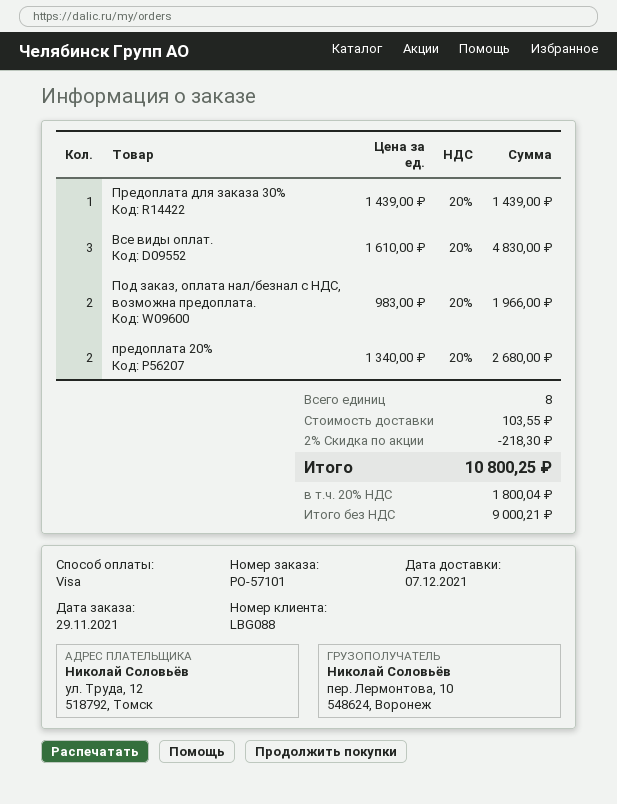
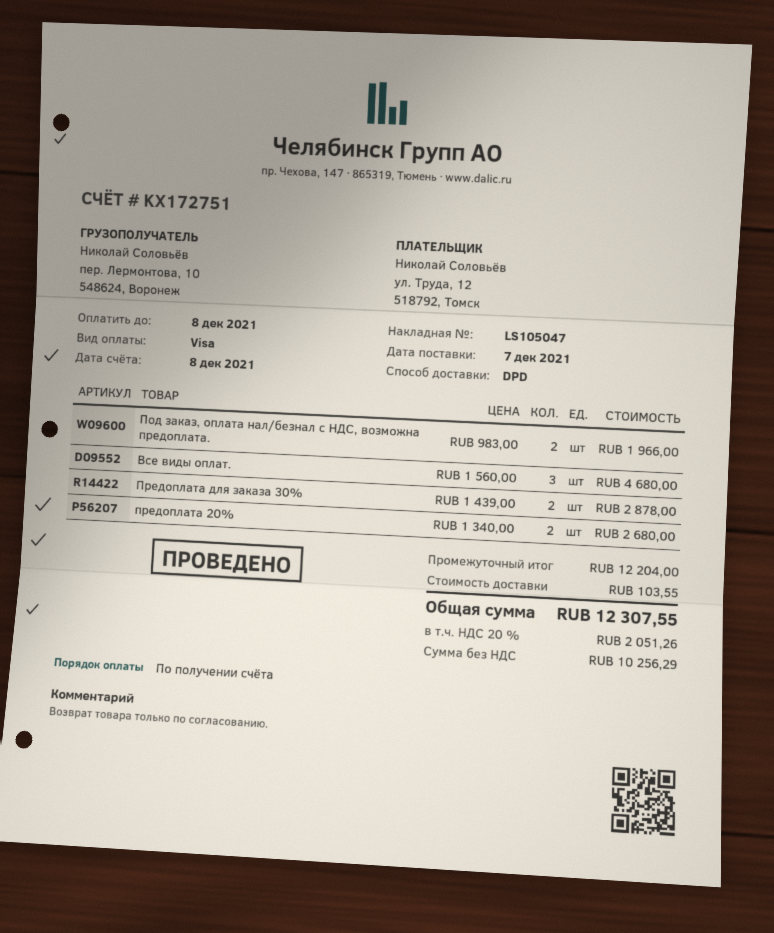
Предоплата для заказа 30%: 1 x 1439.00 = 1439.00 -> 2 x 1439.00 = 2878.00
Все виды оплат.: 3 x 1610.00 = 4830.00 -> 3 x 1560.00 = 4680.00
discount: 2% = 218.30 -> none
net: 9000.21 -> 10256.29
tax: 20% = 1800.04 -> 20% = 2051.26
total: 10800.25 -> 12307.55

